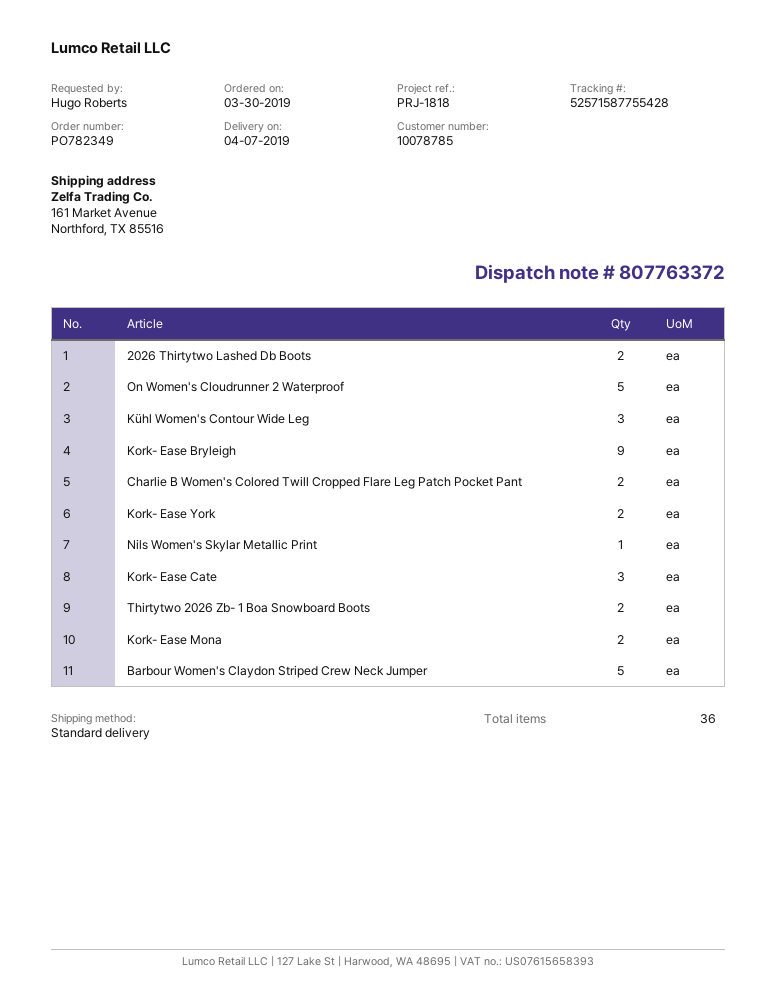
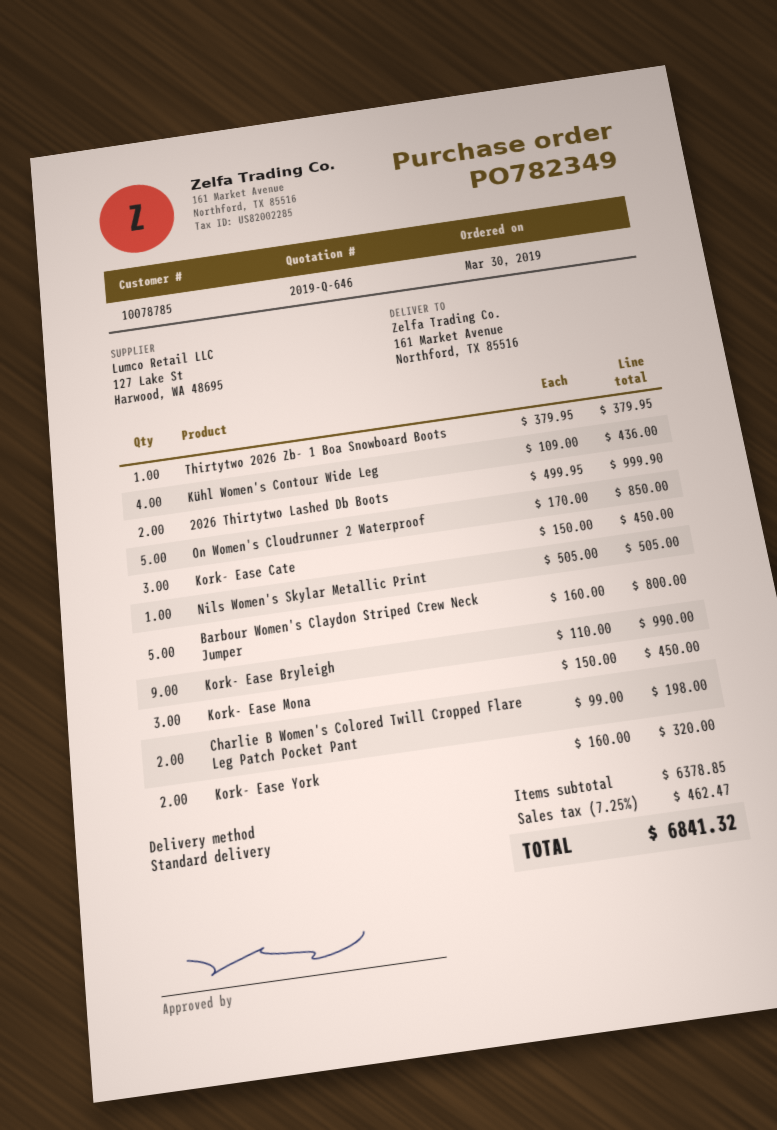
Kühl Women's Contour Wide Leg: 3 -> 4
Thirtytwo 2026 Zb- 1 Boa Snowboard Boots: 2 -> 1
Kork- Ease Mona: 2 -> 3

